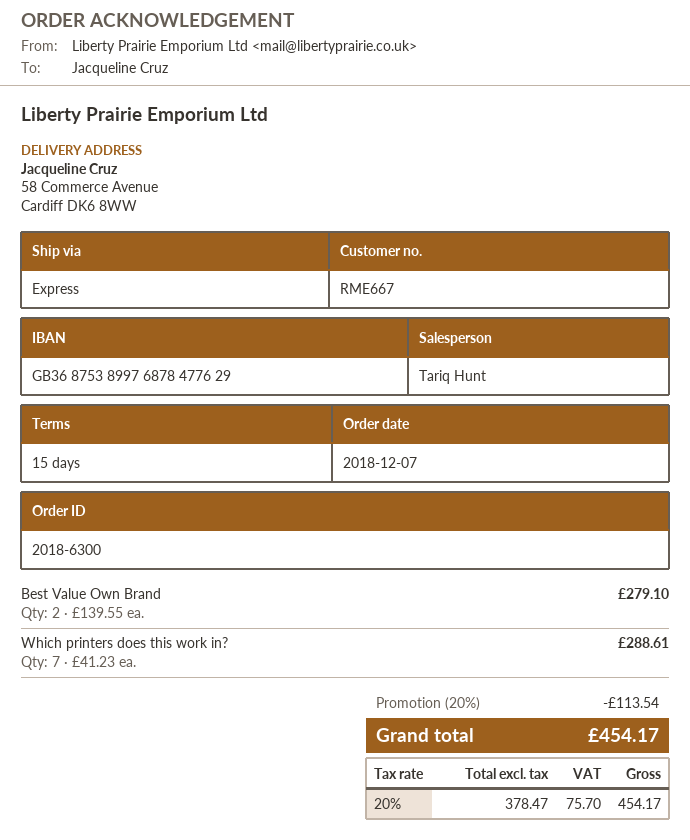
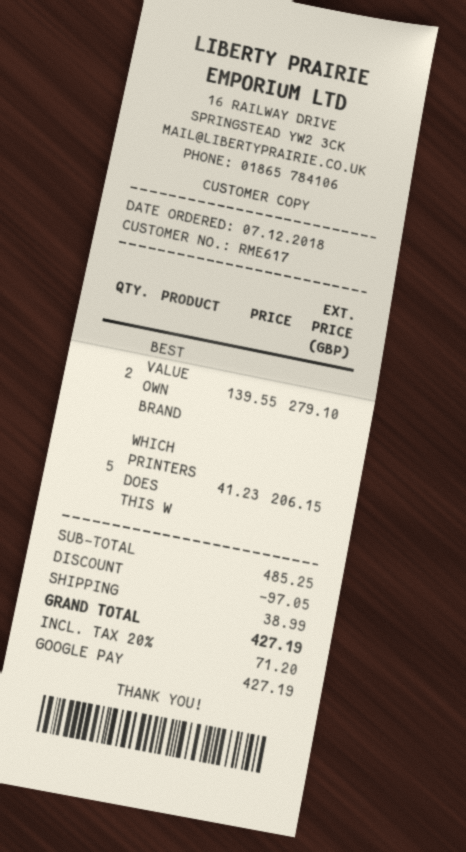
customer number: RME667 -> RME617
Which printers does this work in?: 7 x 41.23 = 288.61 -> 5 x 41.23 = 206.15
discount: 113.54 -> 97.05
shipping: none -> 38.99
tax: 20% = 75.70 -> 20% = 71.20
total: 454.17 -> 427.19

